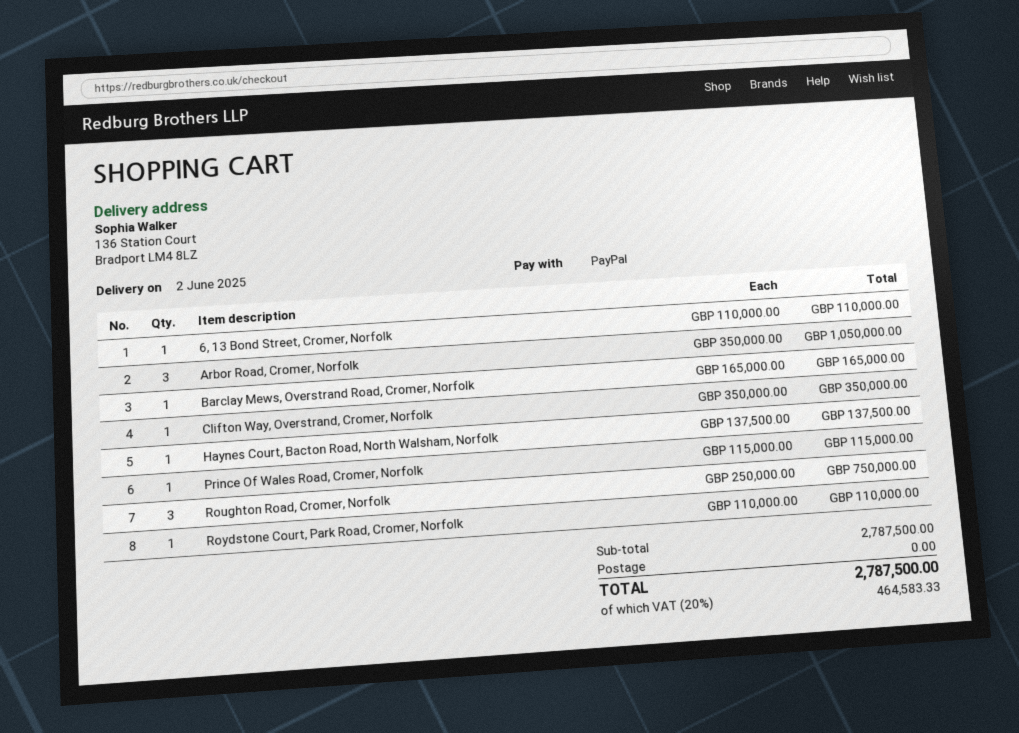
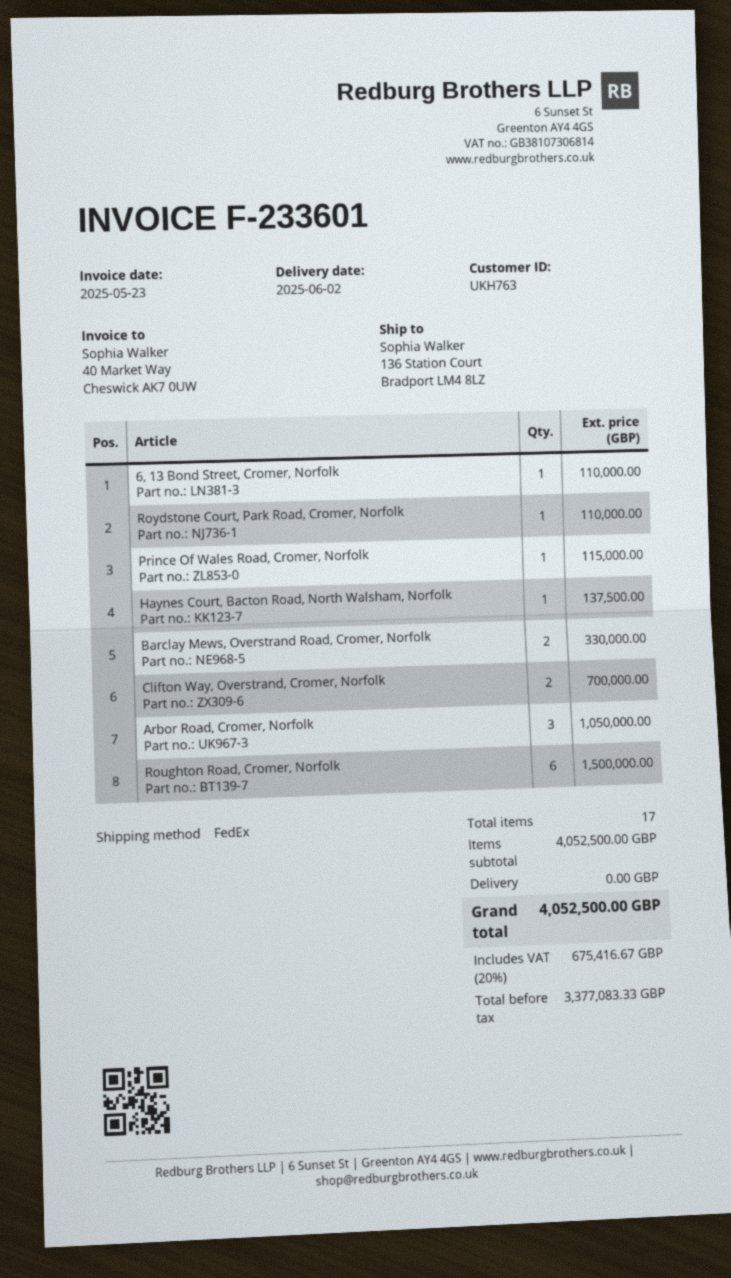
Barclay Mews, Overstrand Road, Cromer, Norfolk: 1 for 165000.00 -> 2 for 330000.00
Clifton Way, Overstrand, Cromer, Norfolk: 1 for 350000.00 -> 2 for 700000.00
Roughton Road, Cromer, Norfolk: 3 for 750000.00 -> 6 for 1500000.00
subtotal: 2787500.00 -> 4052500.00
tax: 20% = 464583.33 -> 20% = 675416.67
total: 2787500.00 -> 4052500.00

